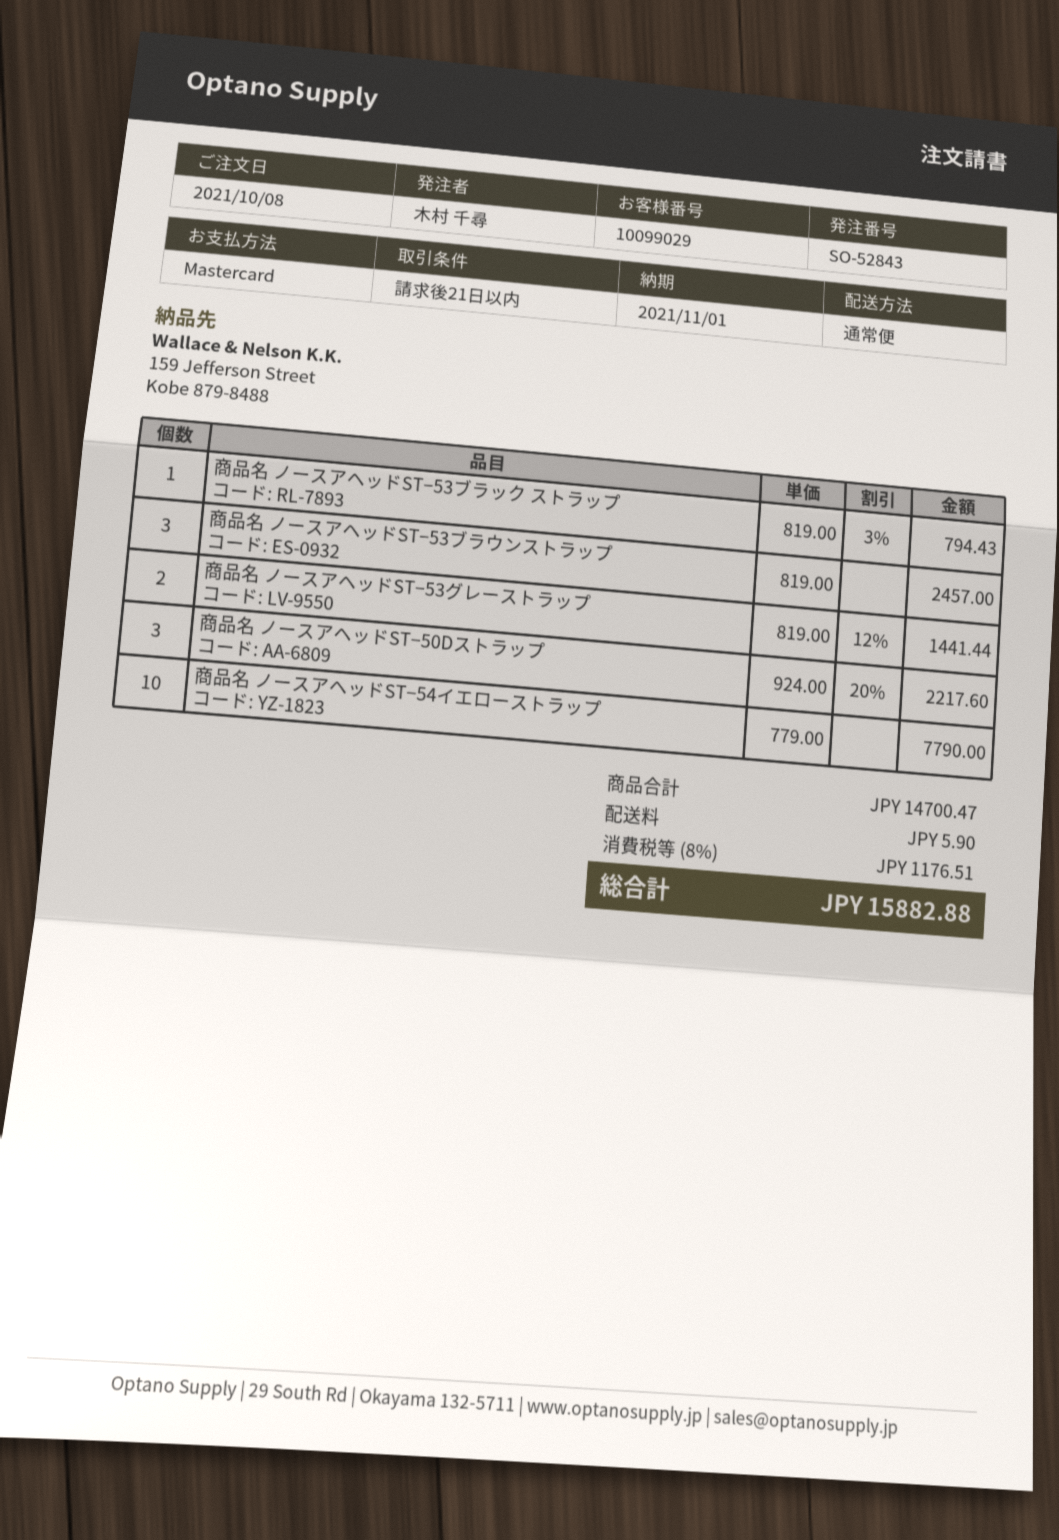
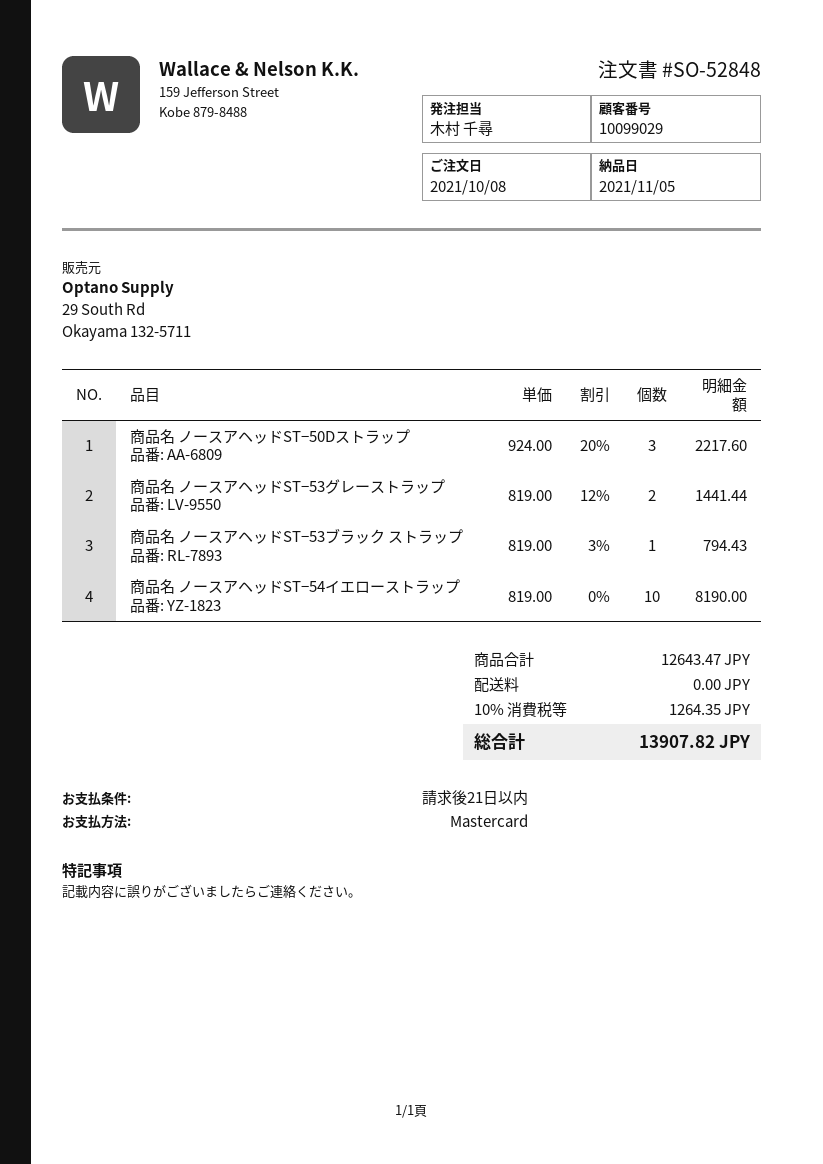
order number: SO-52843 -> SO-52848
delivery date: 2021-11-01 -> 2021-11-05
商品名 ノースアヘッドST−53ブラウンストラップ: 3 x 819.00 = 2457.00 -> none
商品名 ノースアヘッドST−54イエローストラップ: 10 x 779.00 = 7790.00 -> 10 x 819.00 = 8190.00
subtotal: 14700.47 -> 12643.47
shipping: 5.90 -> 0.00
tax: 8% = 1176.51 -> 10% = 1264.35
total: 15882.88 -> 13907.82

